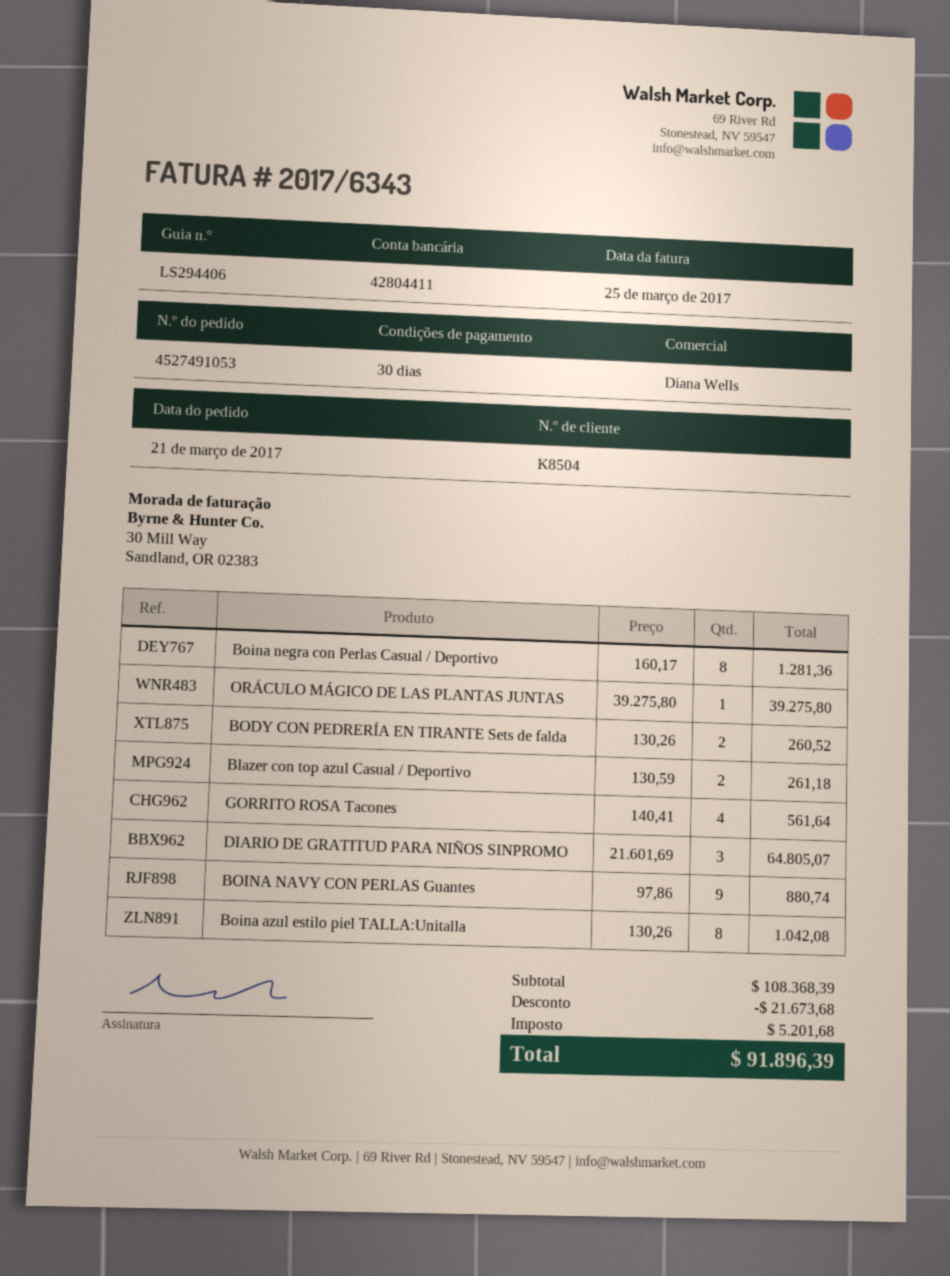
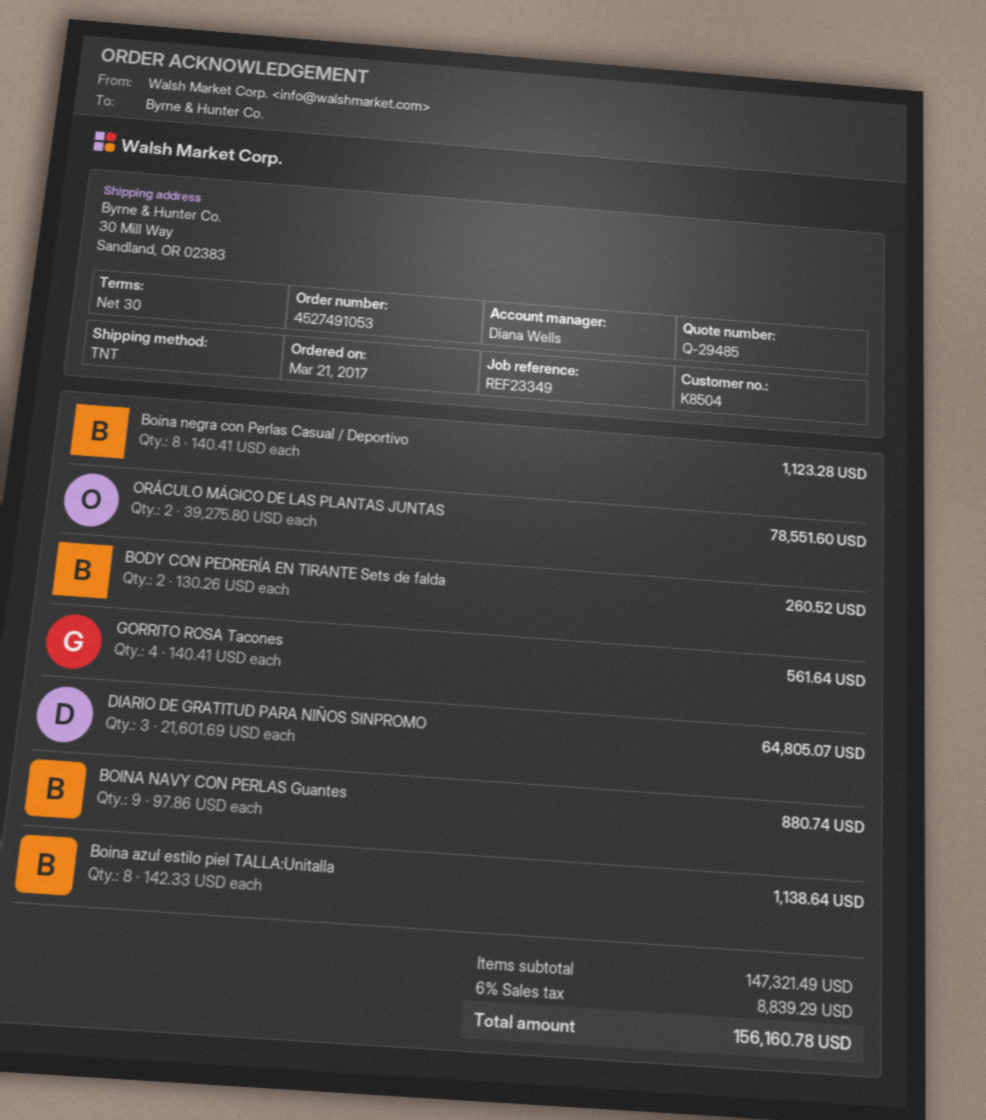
Boina negra con Perlas Casual / Deportivo: 8 x 160.17 = 1281.36 -> 8 x 140.41 = 1123.28
ORÁCULO MÁGICO DE LAS PLANTAS JUNTAS: 1 x 39275.80 = 39275.80 -> 2 x 39275.80 = 78551.60
Blazer con top azul Casual / Deportivo: 2 x 130.59 = 261.18 -> none
Boina azul estilo piel TALLA:Unitalla: 8 x 130.26 = 1042.08 -> 8 x 142.33 = 1138.64
subtotal: 108368.39 -> 147321.49
discount: 21673.68 -> none
tax: 5201.68 -> 8839.29
total: 91896.39 -> 156160.78

